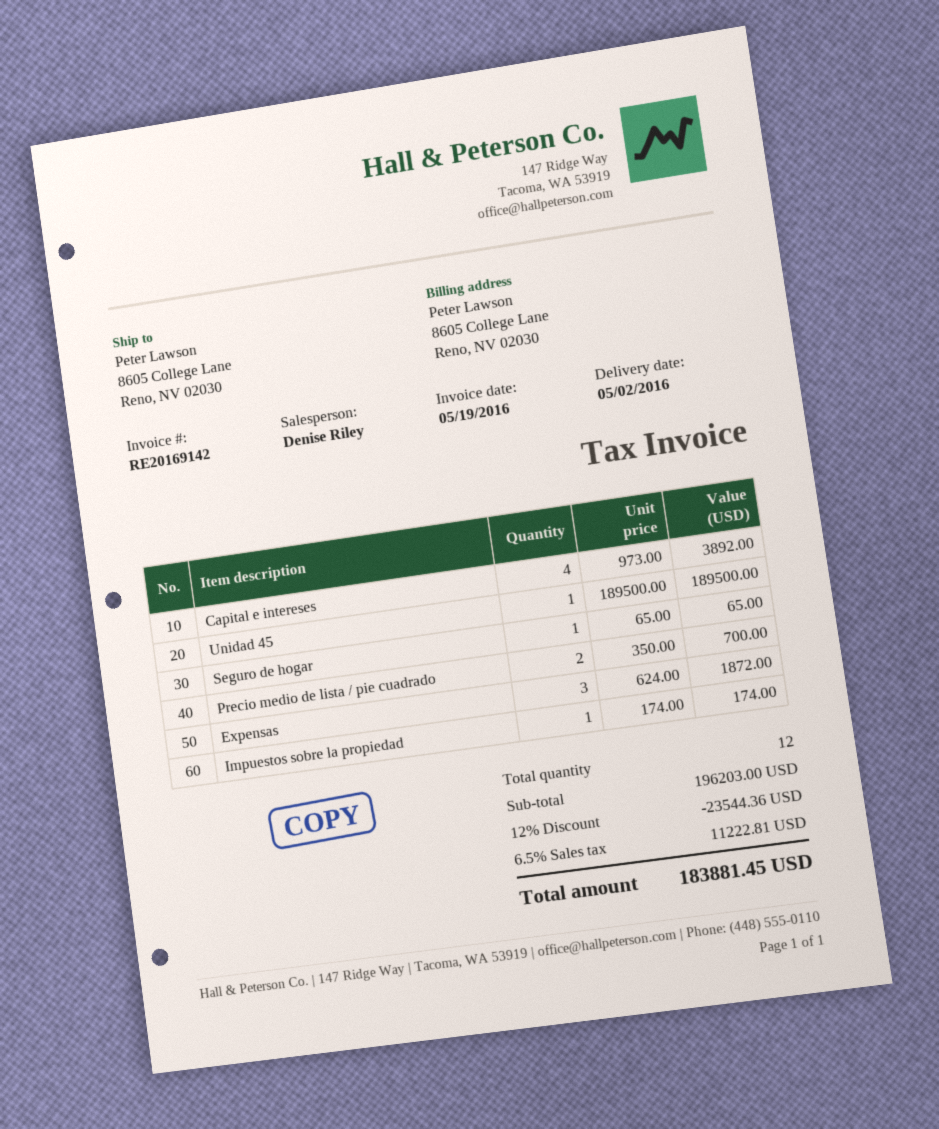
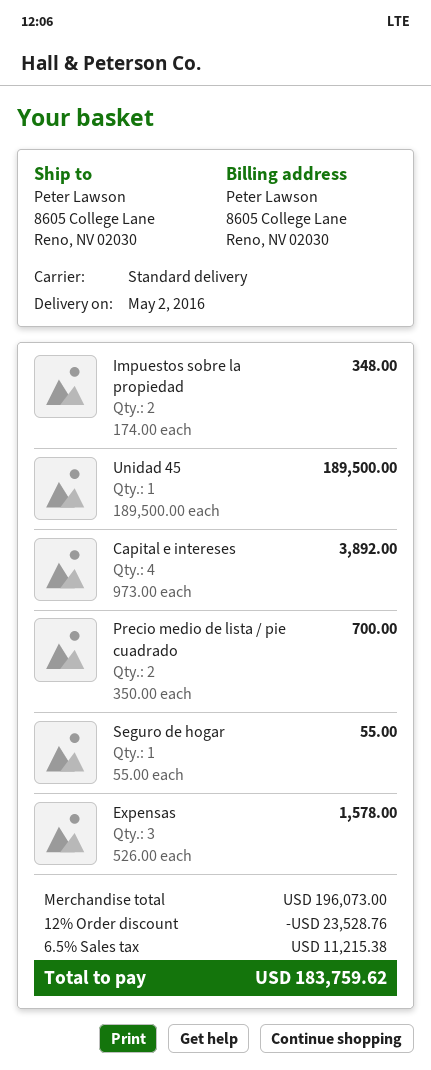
Seguro de hogar: 1 x 65.00 = 65.00 -> 1 x 55.00 = 55.00
Expensas: 3 x 624.00 = 1872.00 -> 3 x 526.00 = 1578.00
Impuestos sobre la propiedad: 1 x 174.00 = 174.00 -> 2 x 174.00 = 348.00
subtotal: 196203.00 -> 196073.00
discount: 12% = 23544.36 -> 12% = 23528.76
tax: 6.5% = 11222.81 -> 6.5% = 11215.38
total: 183881.45 -> 183759.62

